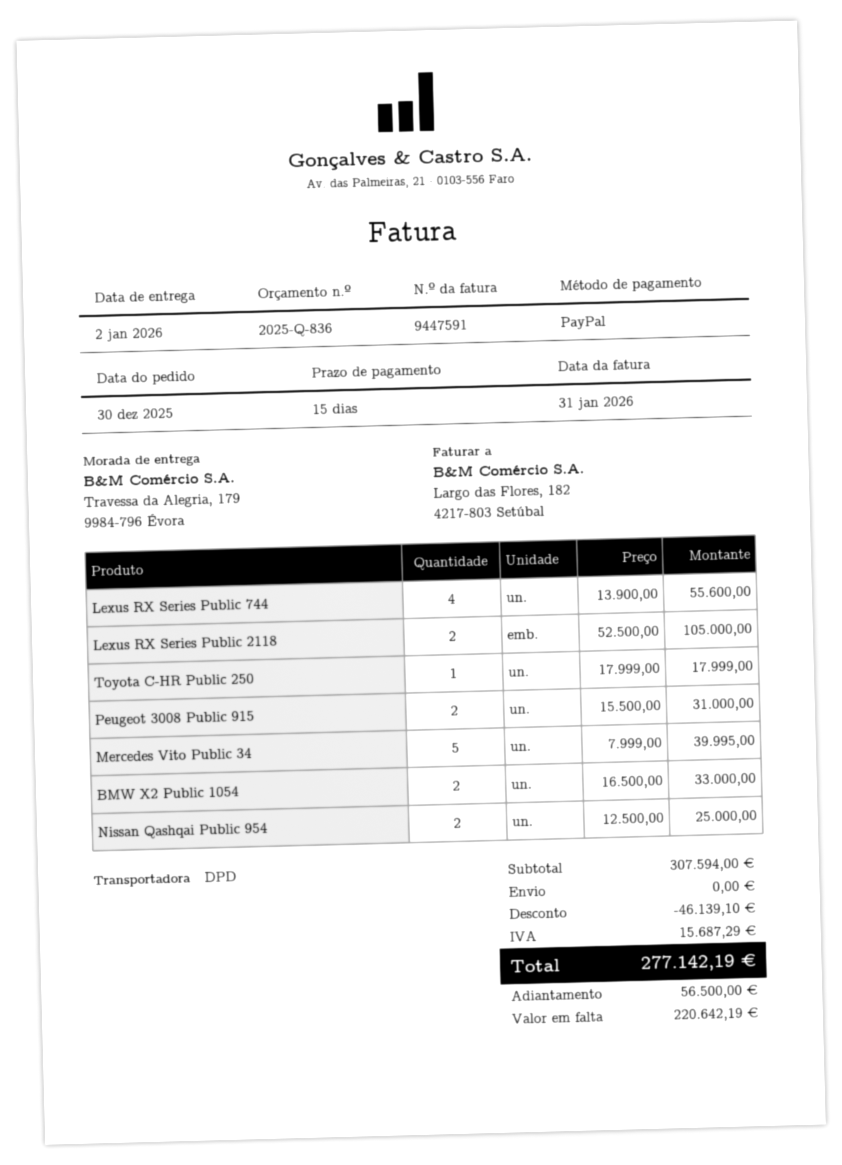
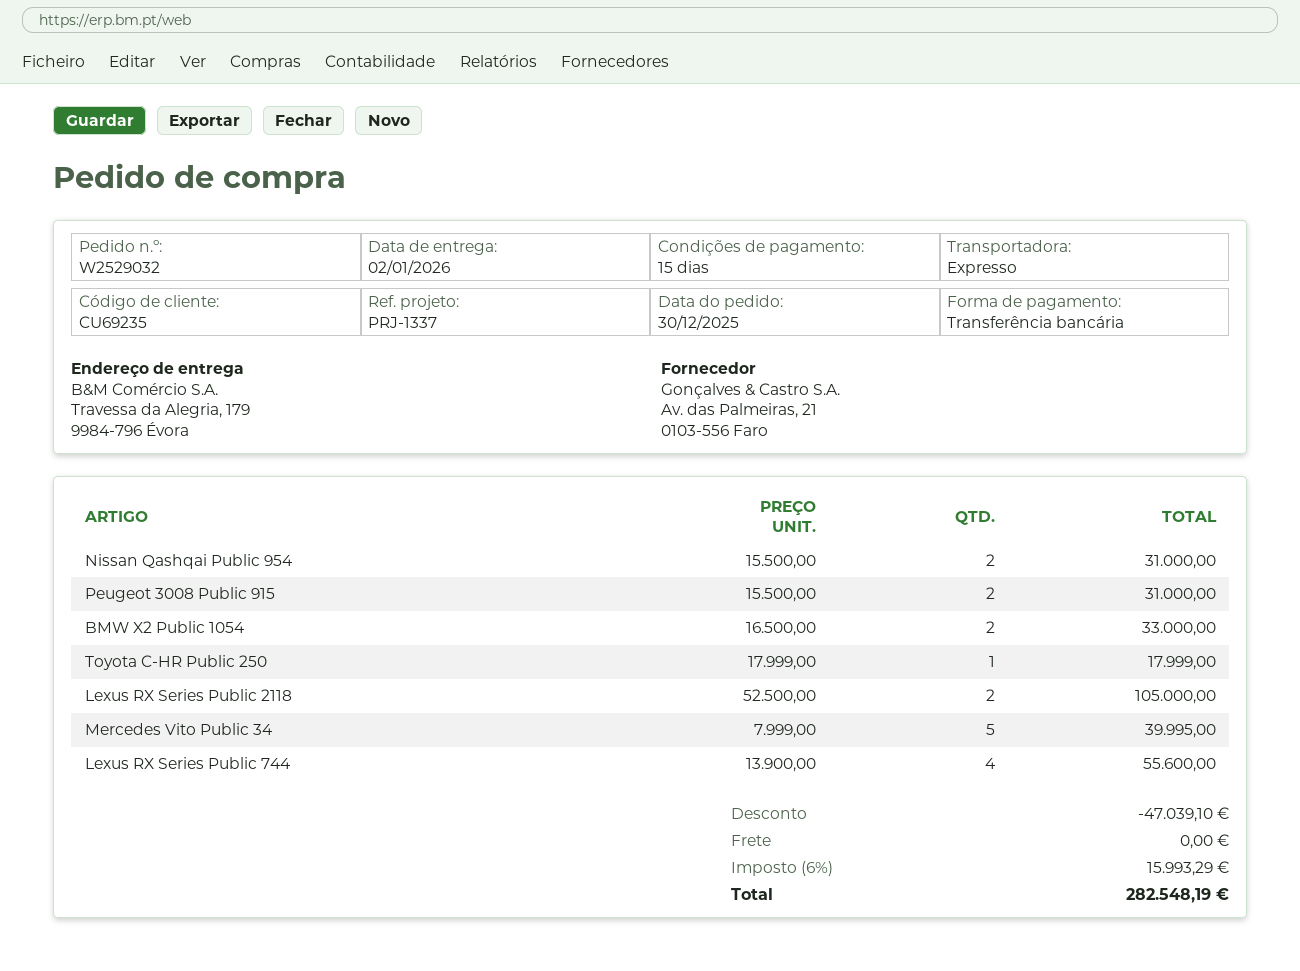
payment method: PayPal -> bank transfer
shipping method: DPD -> express
Nissan Qashqai Public 954: 2 x 12500.00 = 25000.00 -> 2 x 15500.00 = 31000.00
discount: 46139.10 -> 47039.10
tax: 15687.29 -> 15993.29
total: 277142.19 -> 282548.19

